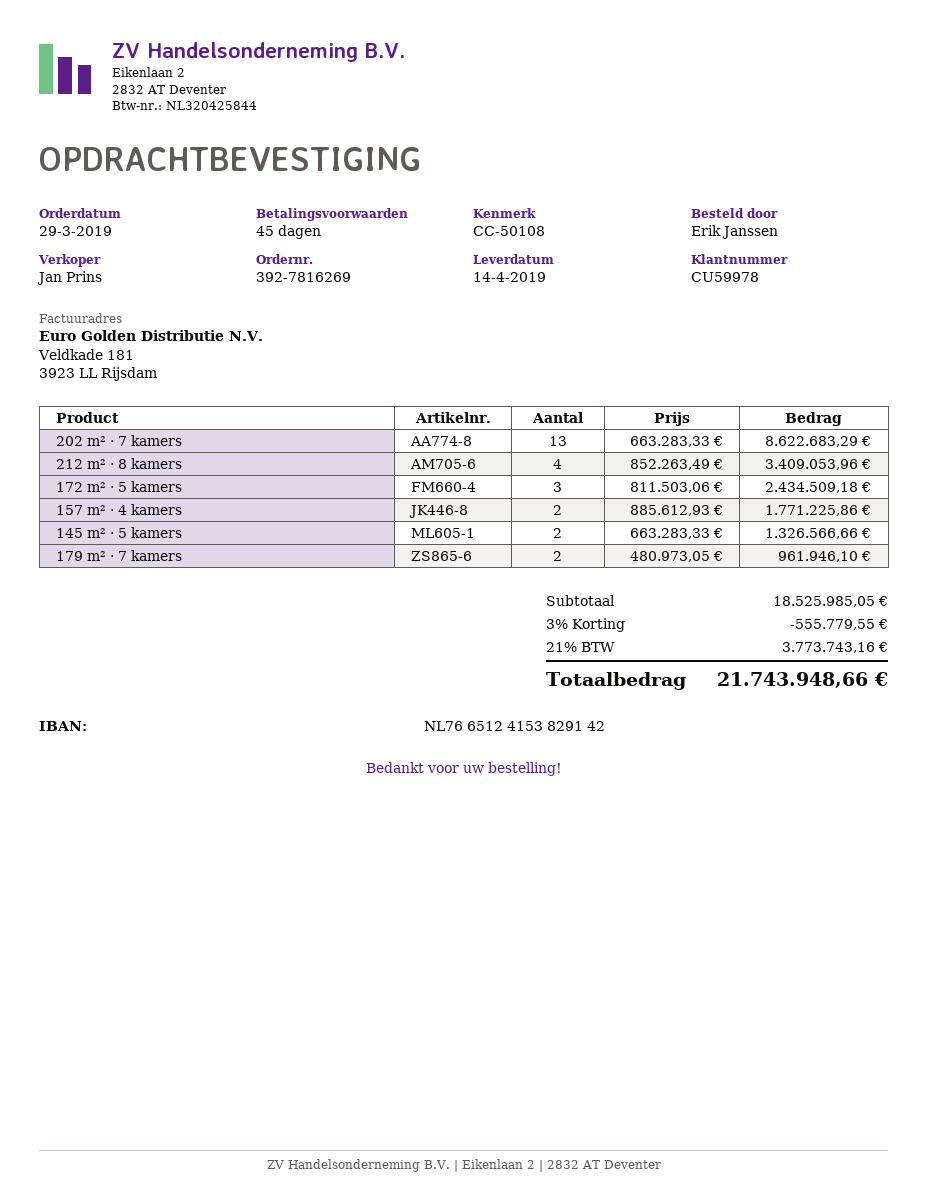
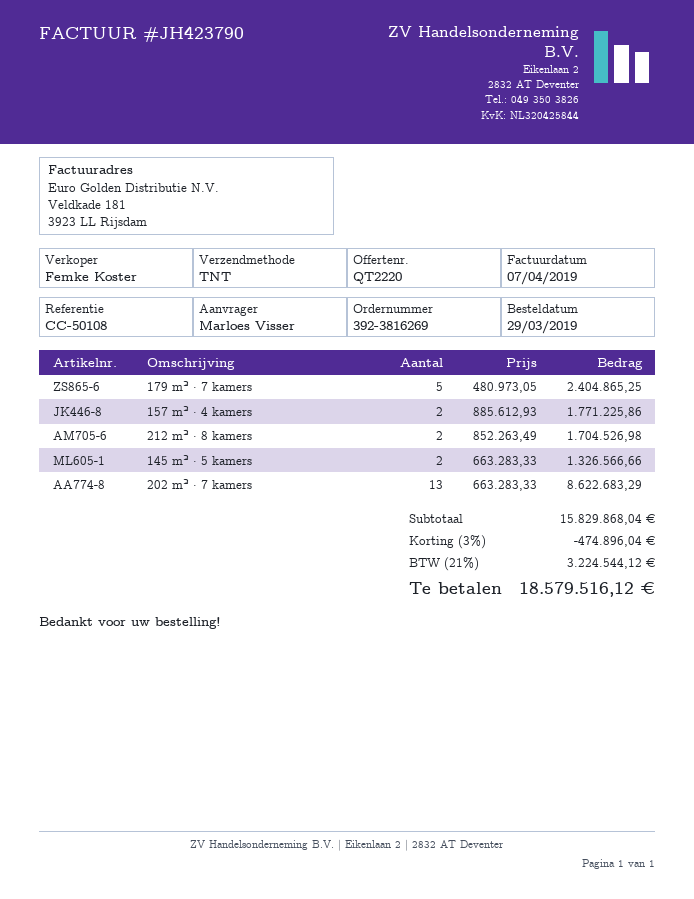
order number: 392-7816269 -> 392-3816269
ordered by: Erik Janssen -> Marloes Visser
sales rep: Jan Prins -> Femke Koster
212 m² · 8 kamers: 4 x 852263.49 = 3409053.96 -> 2 x 852263.49 = 1704526.98
172 m² · 5 kamers: 3 x 811503.06 = 2434509.18 -> none
179 m² · 7 kamers: 2 x 480973.05 = 961946.10 -> 5 x 480973.05 = 2404865.25
subtotal: 18525985.05 -> 15829868.04
discount: 3% = 555779.55 -> 3% = 474896.04
tax: 21% = 3773743.16 -> 21% = 3224544.12
total: 21743948.66 -> 18579516.12

